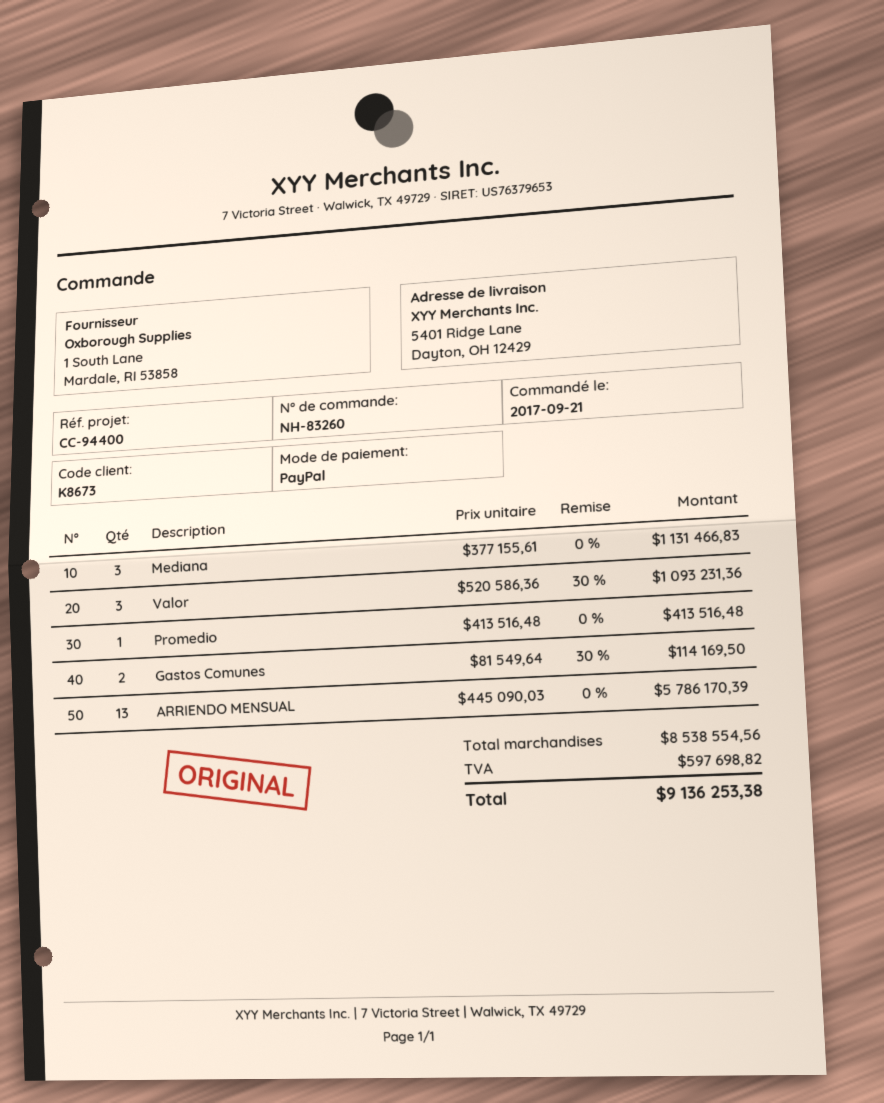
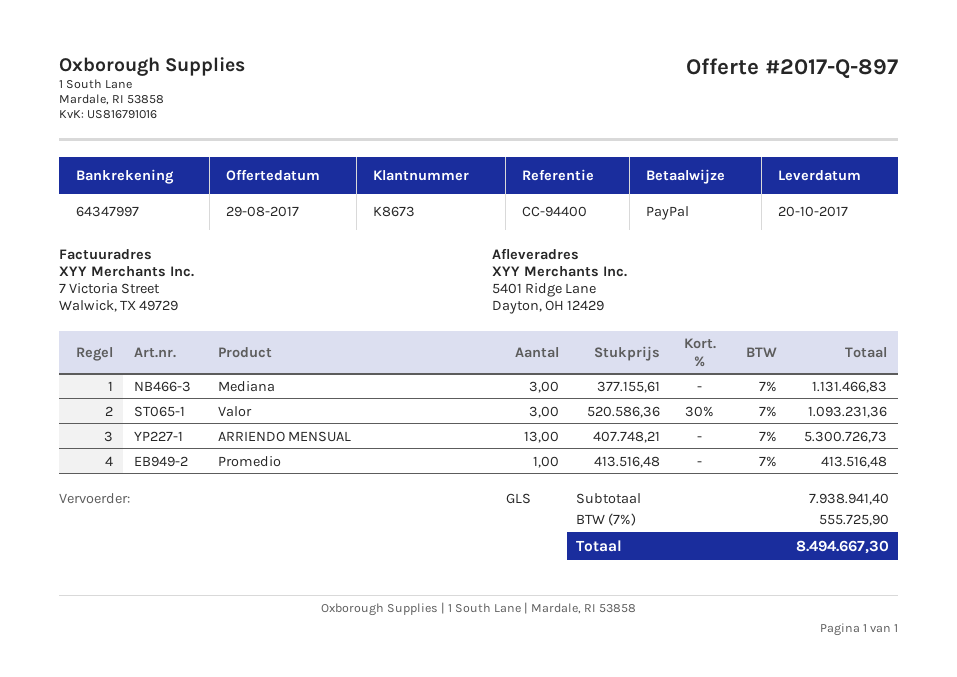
Gastos Comunes: 2 x 81549.64 - 30% = 114169.50 -> none
ARRIENDO MENSUAL: 13 x 445090.03 = 5786170.39 -> 13 x 407748.21 = 5300726.73
subtotal: 8538554.56 -> 7938941.40
tax: 597698.82 -> 555725.90
total: 9136253.38 -> 8494667.30

